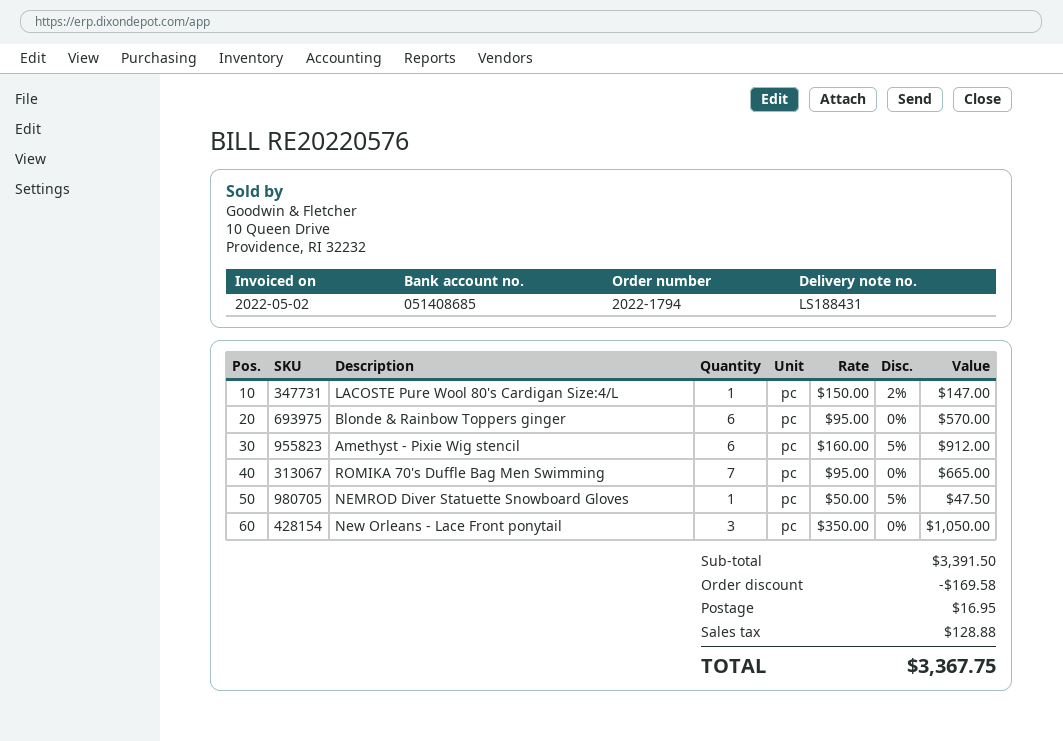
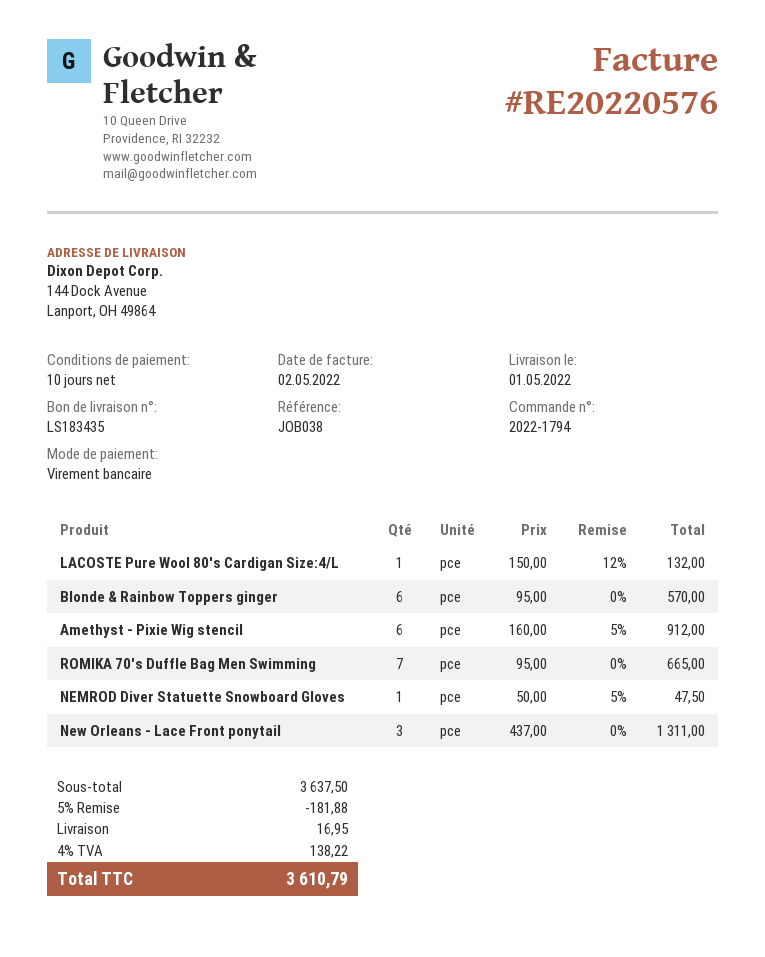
delivery note number: LS188431 -> LS183435
LACOSTE Pure Wool 80's Cardigan Size:4/L: 1 x 150.00 - 2% = 147.00 -> 1 x 150.00 - 12% = 132.00
New Orleans - Lace Front ponytail: 3 x 350.00 = 1050.00 -> 3 x 437.00 = 1311.00
subtotal: 3391.50 -> 3637.50
discount: 169.58 -> 181.88
tax: 128.88 -> 138.22
total: 3367.75 -> 3610.79

